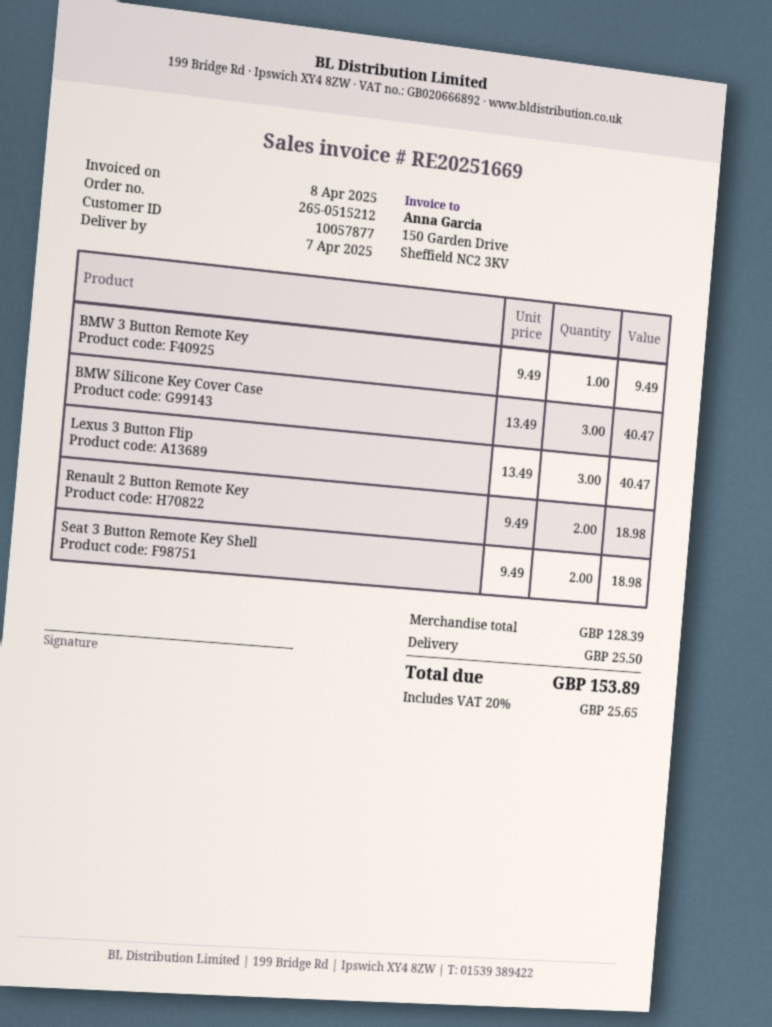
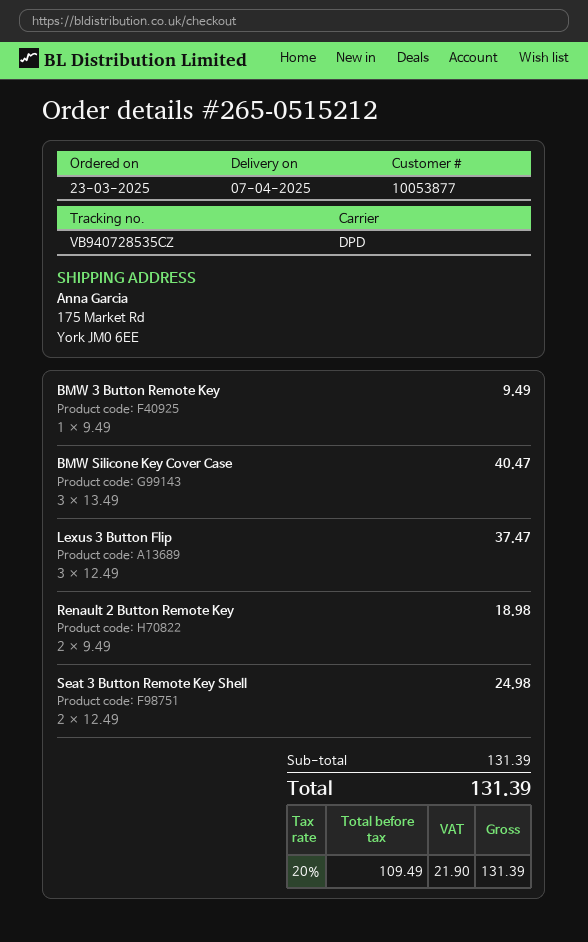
customer number: 10057877 -> 10053877
Lexus 3 Button Flip: 3 x 13.49 = 40.47 -> 3 x 12.49 = 37.47
Seat 3 Button Remote Key Shell: 2 x 9.49 = 18.98 -> 2 x 12.49 = 24.98
subtotal: 128.39 -> 131.39
shipping: 25.50 -> none
tax: 20% = 25.65 -> 20% = 21.90
total: 153.89 -> 131.39

